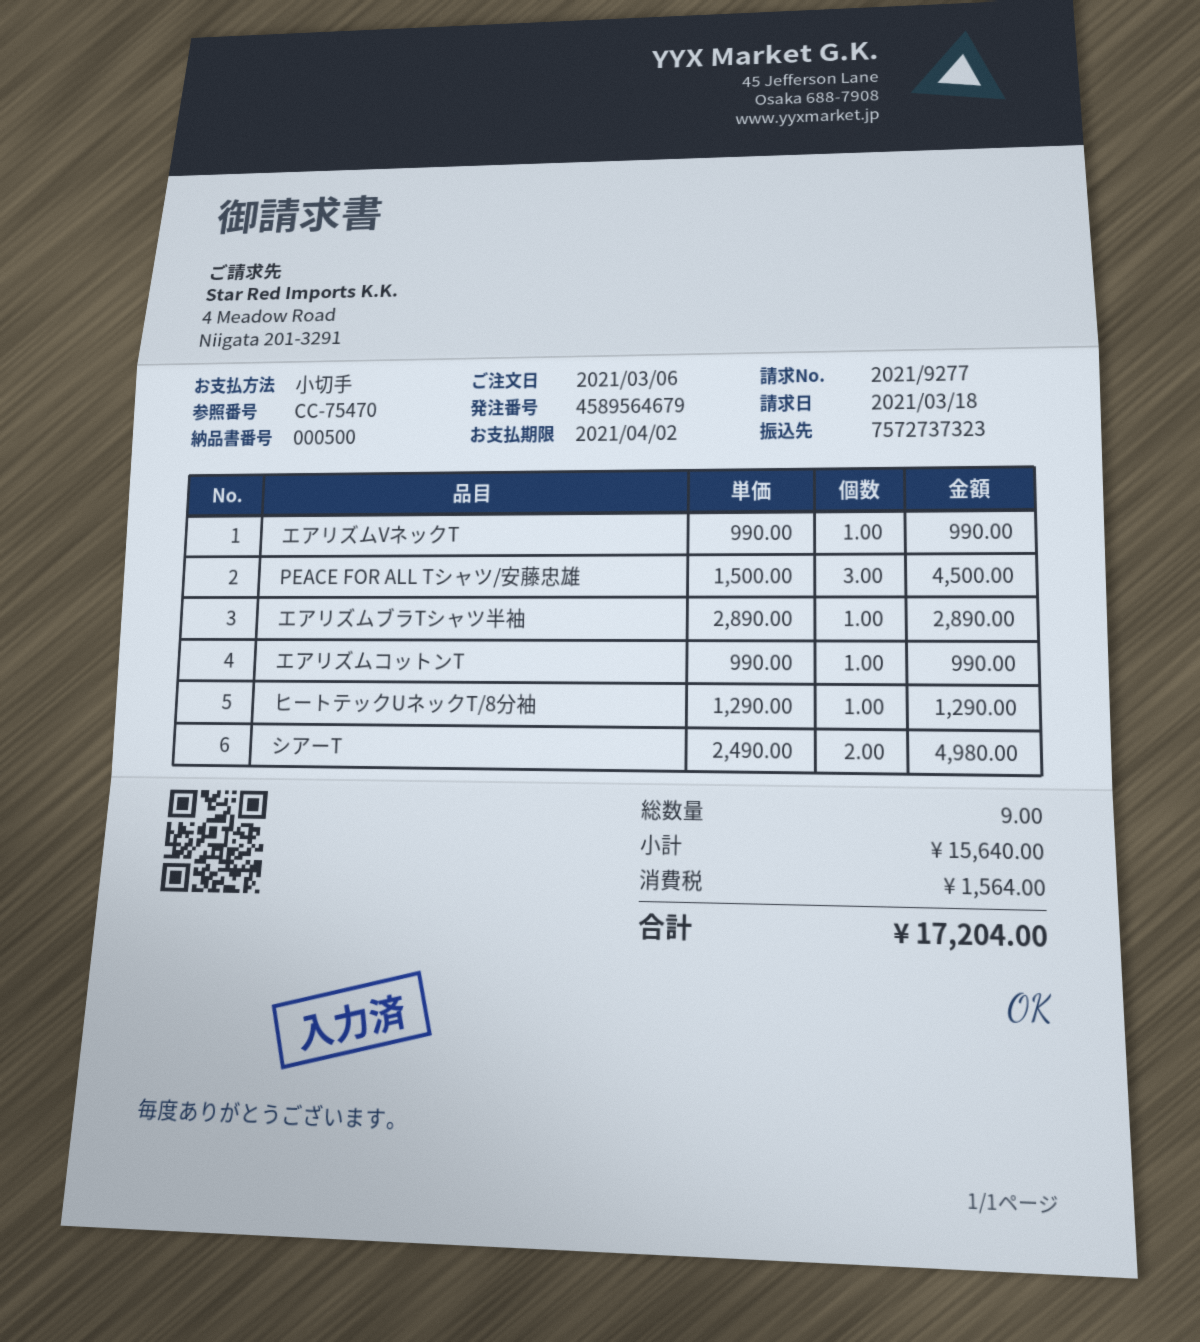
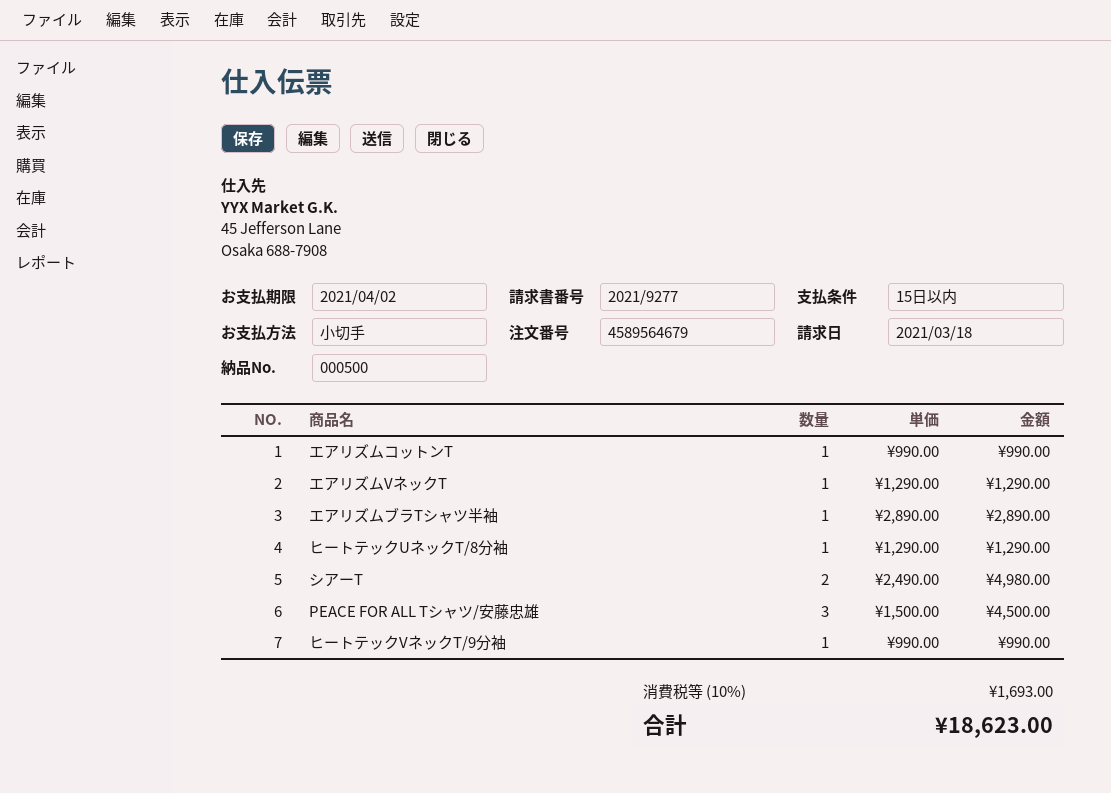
エアリズムVネックT: 1 x 990.00 = 990.00 -> 1 x 1290.00 = 1290.00
ヒートテックVネックT/9分袖: none -> 1 x 990.00 = 990.00
tax: 1564.00 -> 1693.00
total: 17204.00 -> 18623.00

